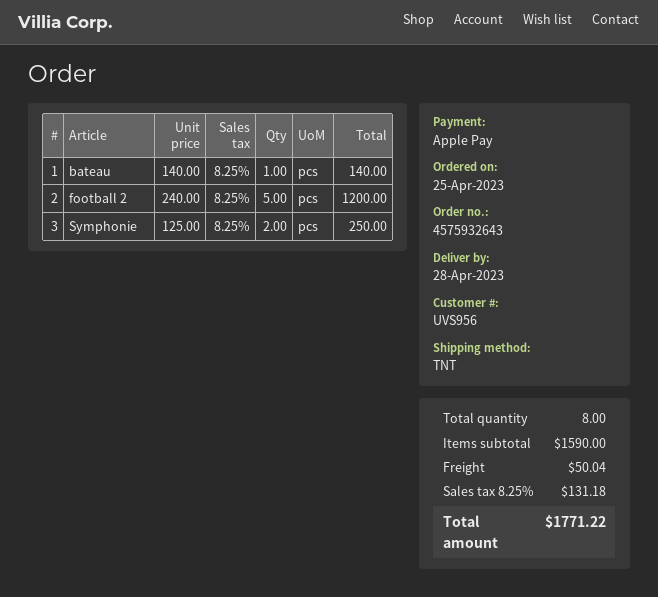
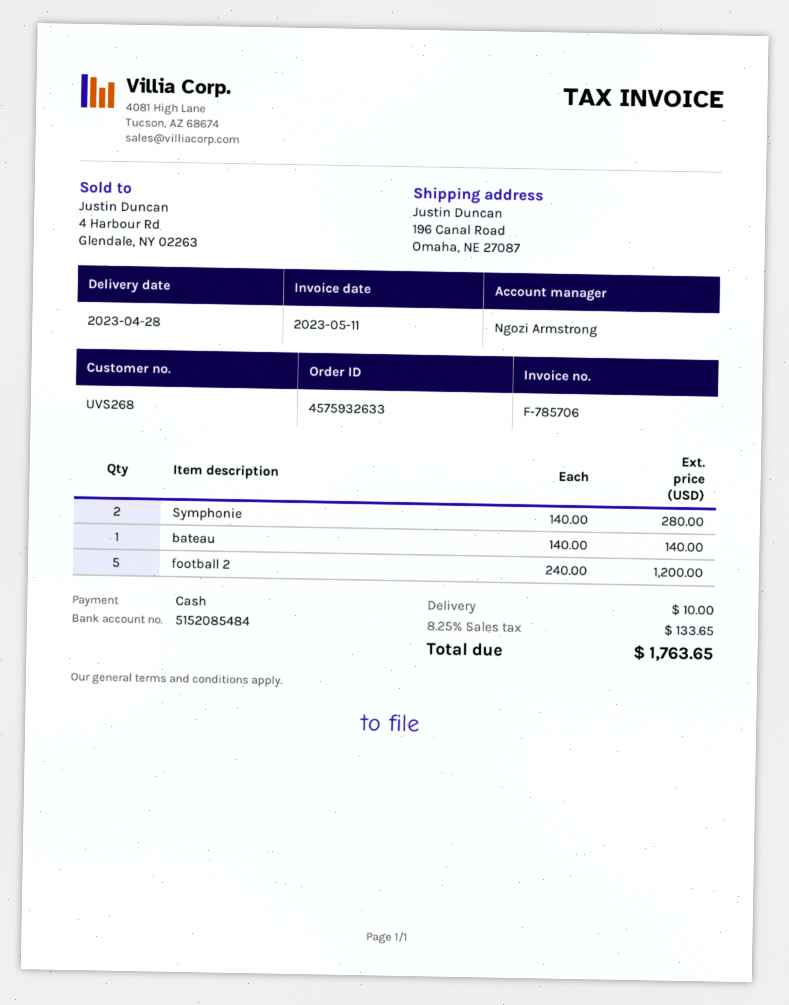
order number: 4575932643 -> 4575932633
customer number: UVS956 -> UVS268
payment method: Apple Pay -> cash
Symphonie: 2 x 125.00 = 250.00 -> 2 x 140.00 = 280.00
shipping: 50.04 -> 10.00
tax: 8.25% = 131.18 -> 8.25% = 133.65
total: 1771.22 -> 1763.65

